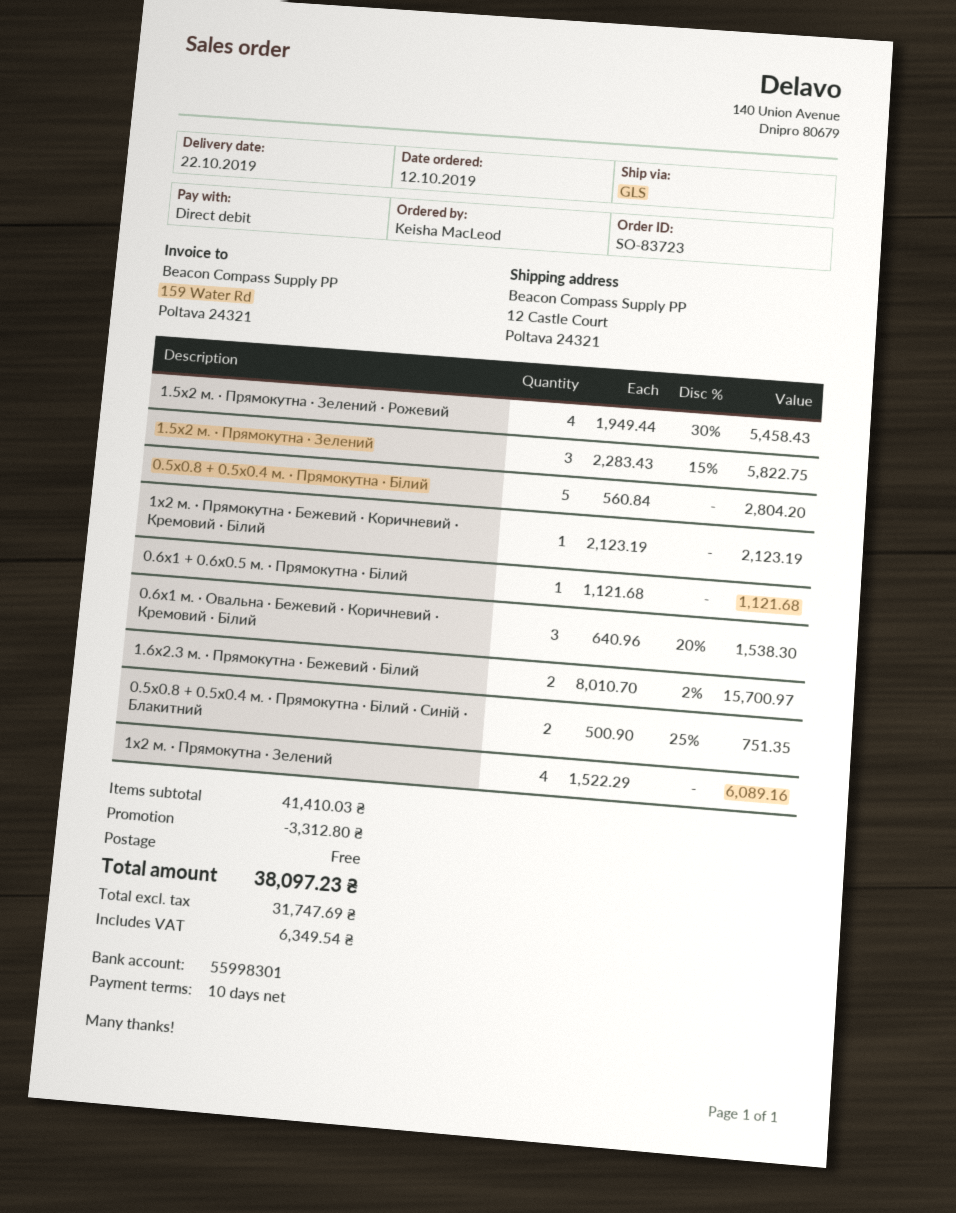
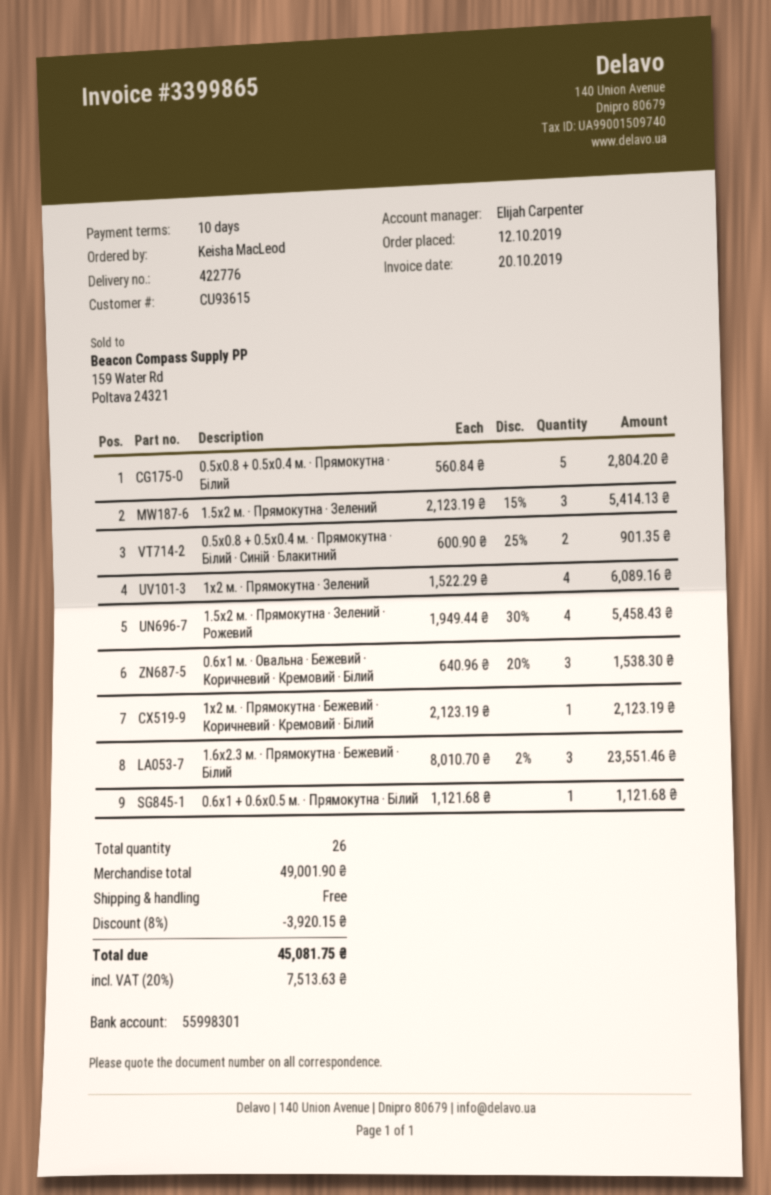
1.5x2 м. · Прямокутна · Зелений: 3 x 2283.43 - 15% = 5822.75 -> 3 x 2123.19 - 15% = 5414.13
1.6x2.3 м. · Прямокутна · Бежевий · Білий: 2 x 8010.70 - 2% = 15700.97 -> 3 x 8010.70 - 2% = 23551.46
0.5x0.8 + 0.5x0.4 м. · Прямокутна · Білий · Синій · Блакитний: 2 x 500.90 - 25% = 751.35 -> 2 x 600.90 - 25% = 901.35
subtotal: 41410.03 -> 49001.90
discount: 3312.80 -> 3920.15
tax: 6349.54 -> 7513.63
total: 38097.23 -> 45081.75

